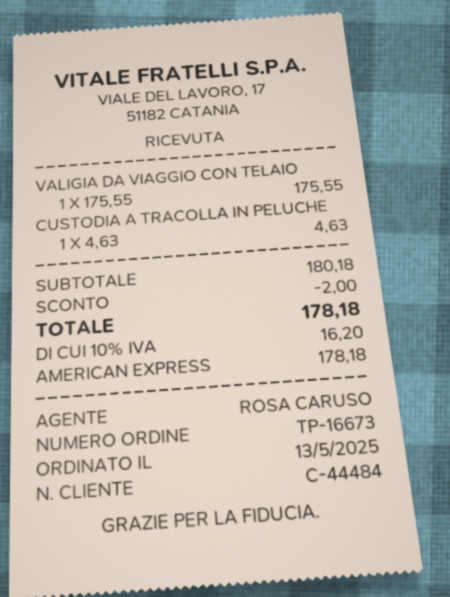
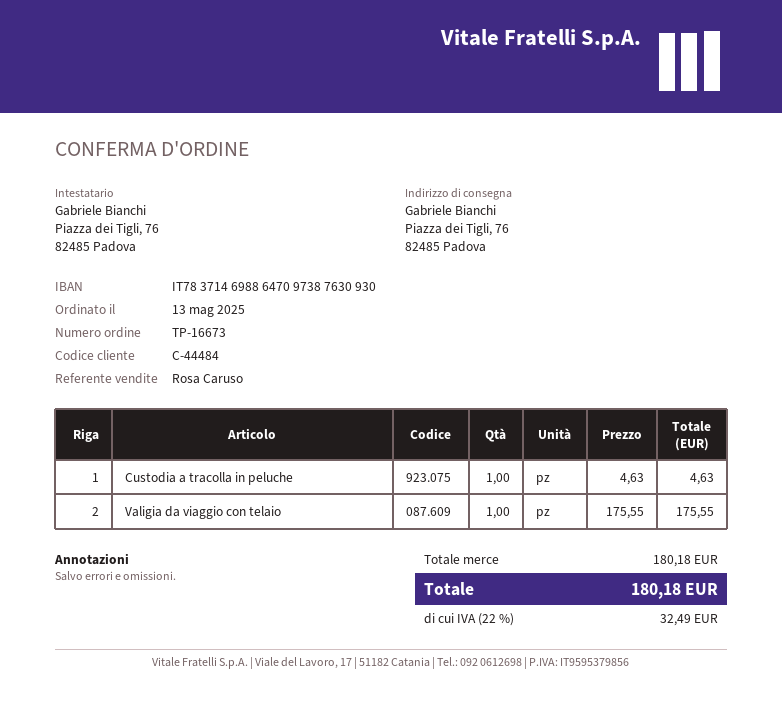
discount: 2.00 -> none
tax: 10% = 16.20 -> 22% = 32.49
total: 178.18 -> 180.18

